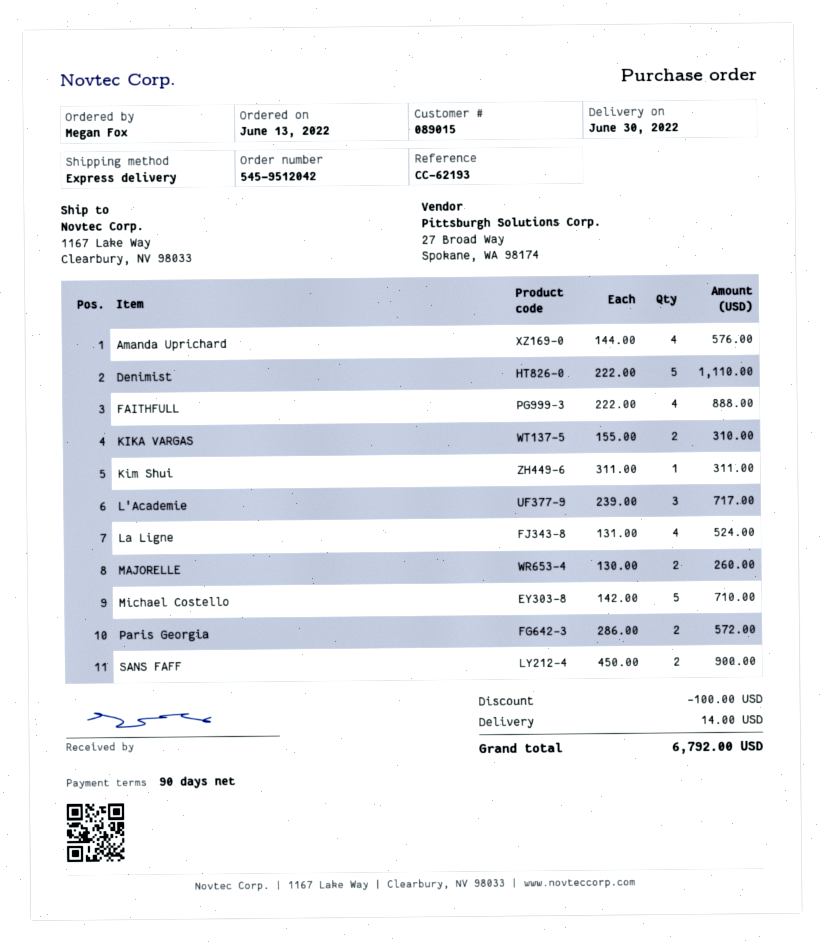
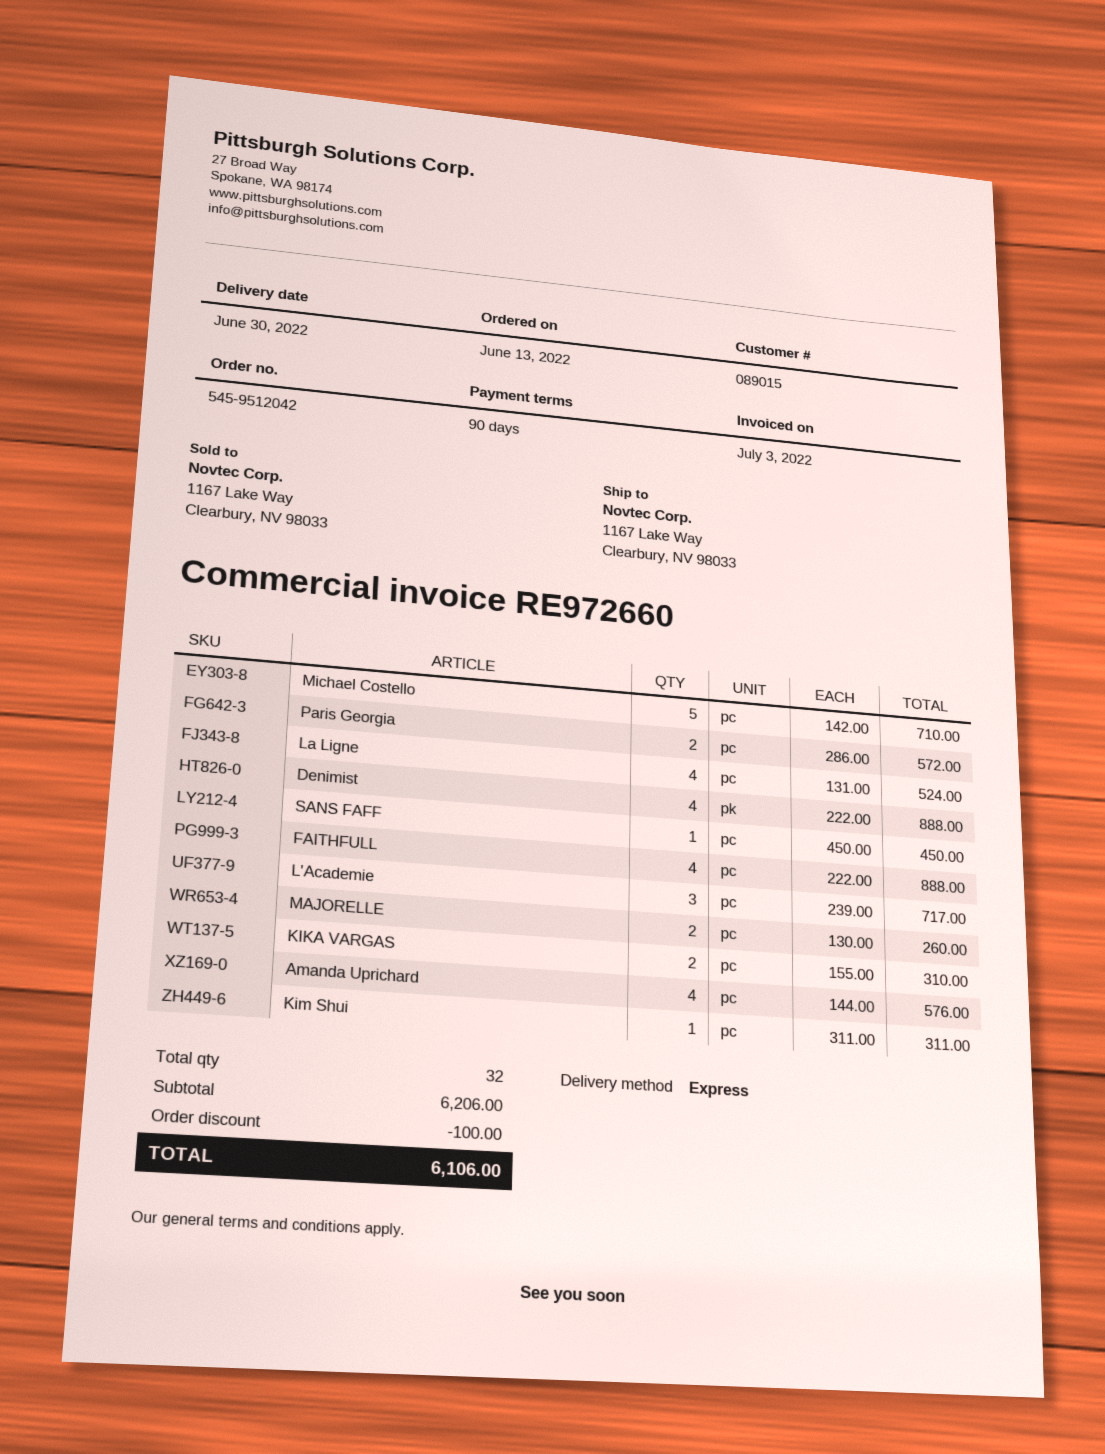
Denimist: 5 x 222.00 = 1110.00 -> 4 x 222.00 = 888.00
SANS FAFF: 2 x 450.00 = 900.00 -> 1 x 450.00 = 450.00
shipping: 14.00 -> none
total: 6792.00 -> 6106.00

